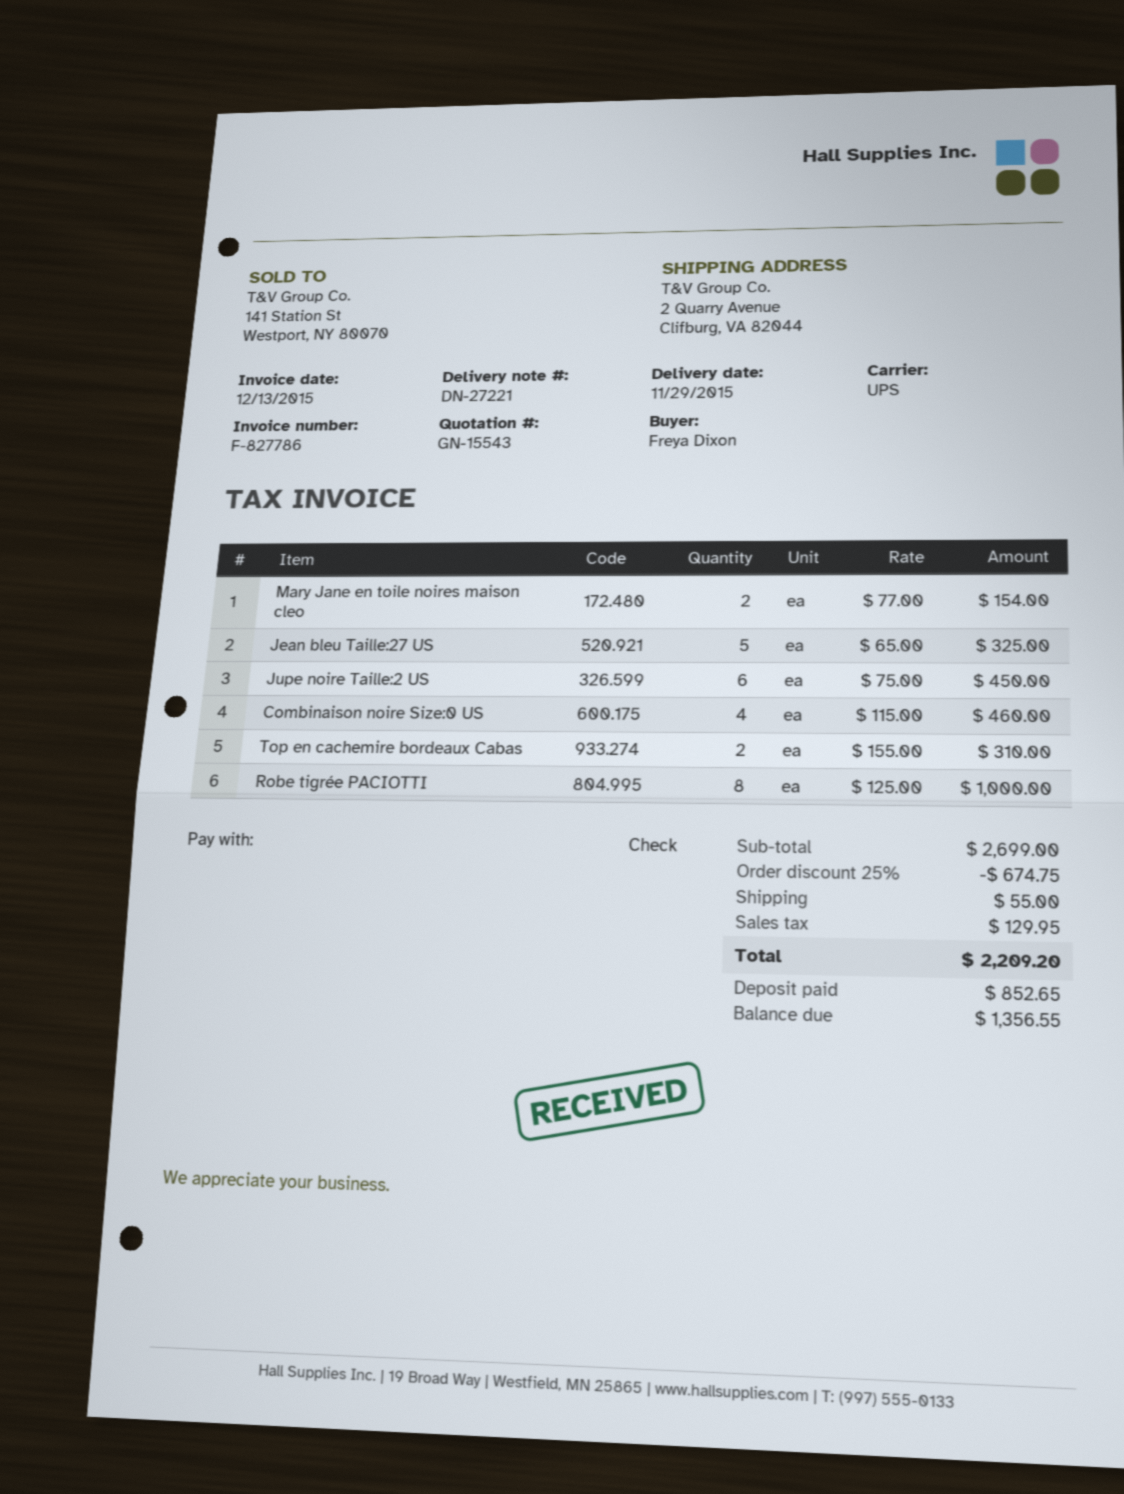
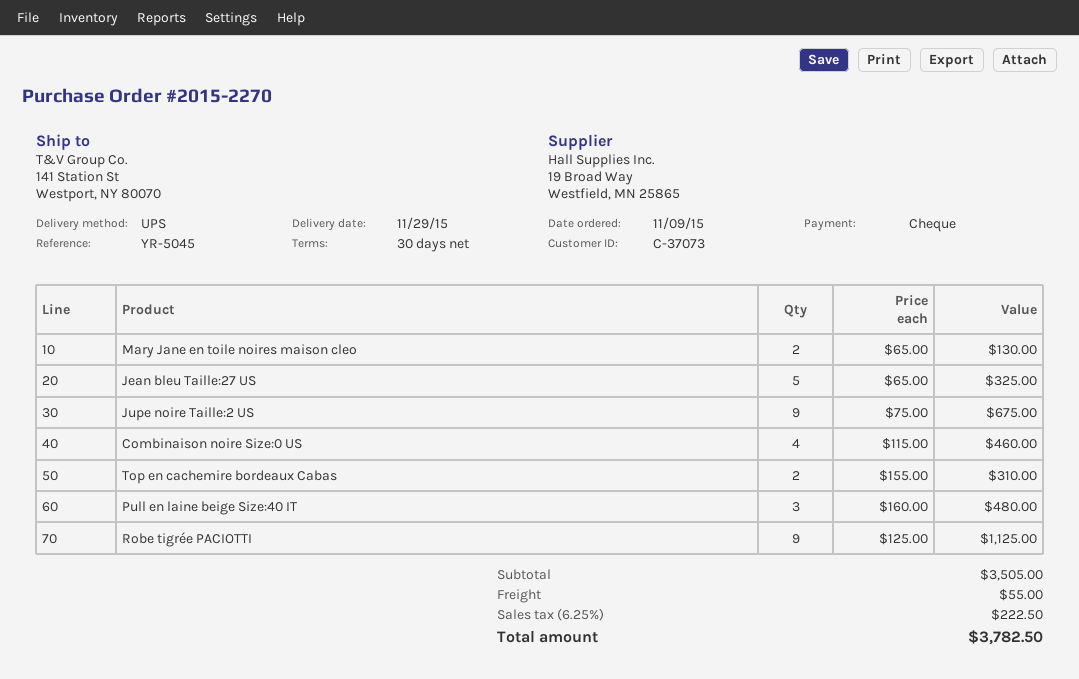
ship to: 2 Quarry Avenue, Clifburg, VA 82044 -> 141 Station St, Westport, NY 80070
Mary Jane en toile noires maison cleo: 2 x 77.00 = 154.00 -> 2 x 65.00 = 130.00
Jupe noire Taille:2 US: 6 x 75.00 = 450.00 -> 9 x 75.00 = 675.00
Robe tigrée PACIOTTI: 8 x 125.00 = 1000.00 -> 9 x 125.00 = 1125.00
Pull en laine beige Size:40 IT: none -> 3 x 160.00 = 480.00
subtotal: 2699.00 -> 3505.00
discount: 25% = 674.75 -> none
tax: 129.95 -> 222.50
total: 2209.20 -> 3782.50

